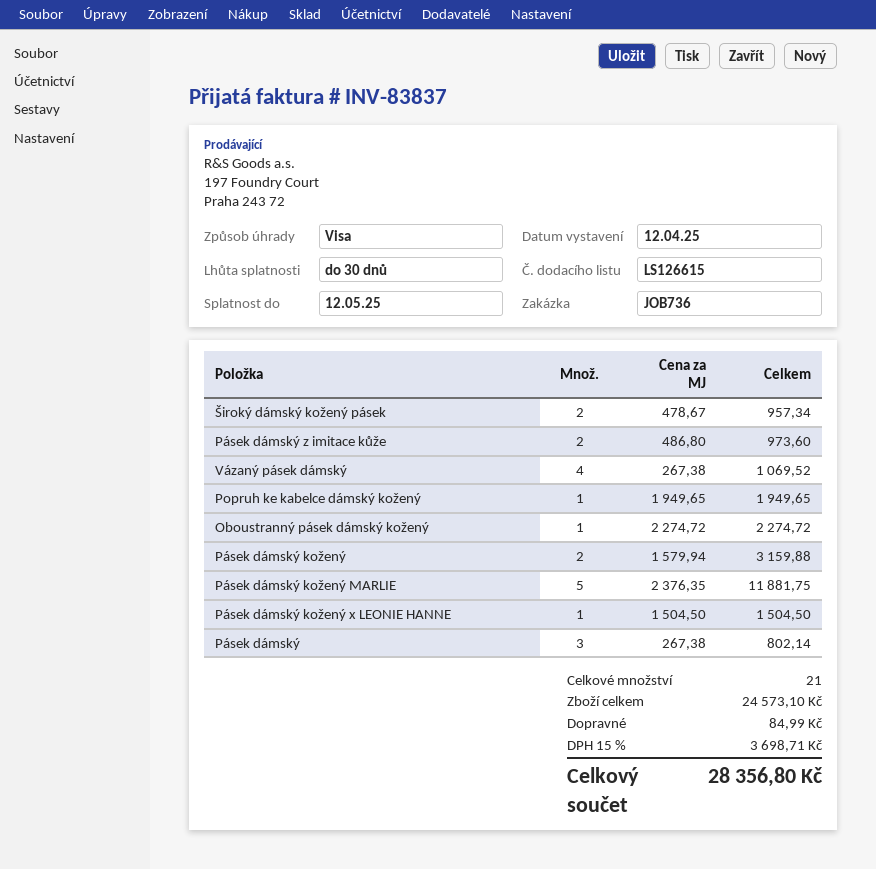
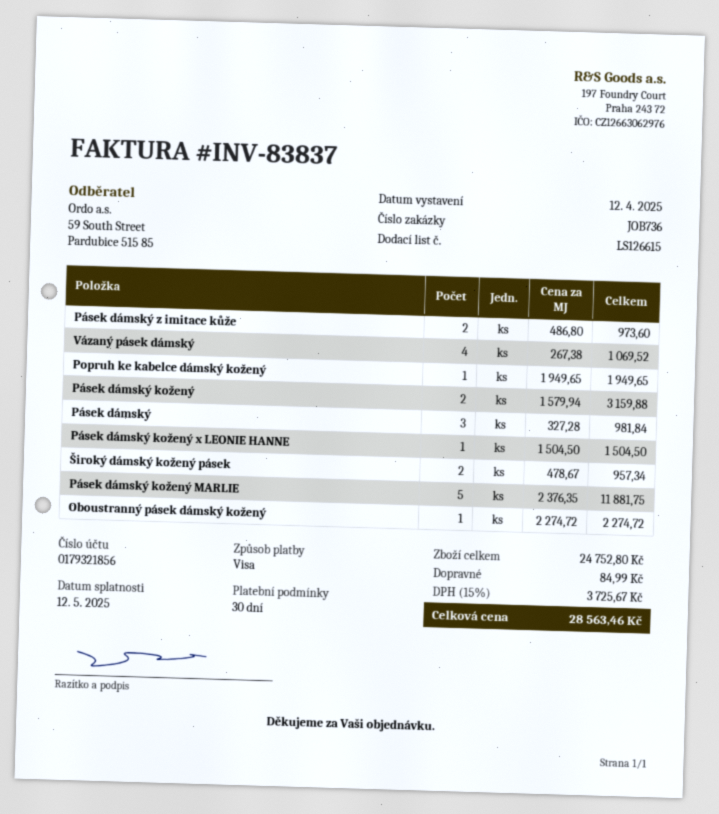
Pásek dámský: 3 x 267.38 = 802.14 -> 3 x 327.28 = 981.84
subtotal: 24573.10 -> 24752.80
tax: 15% = 3698.71 -> 15% = 3725.67
total: 28356.80 -> 28563.46

